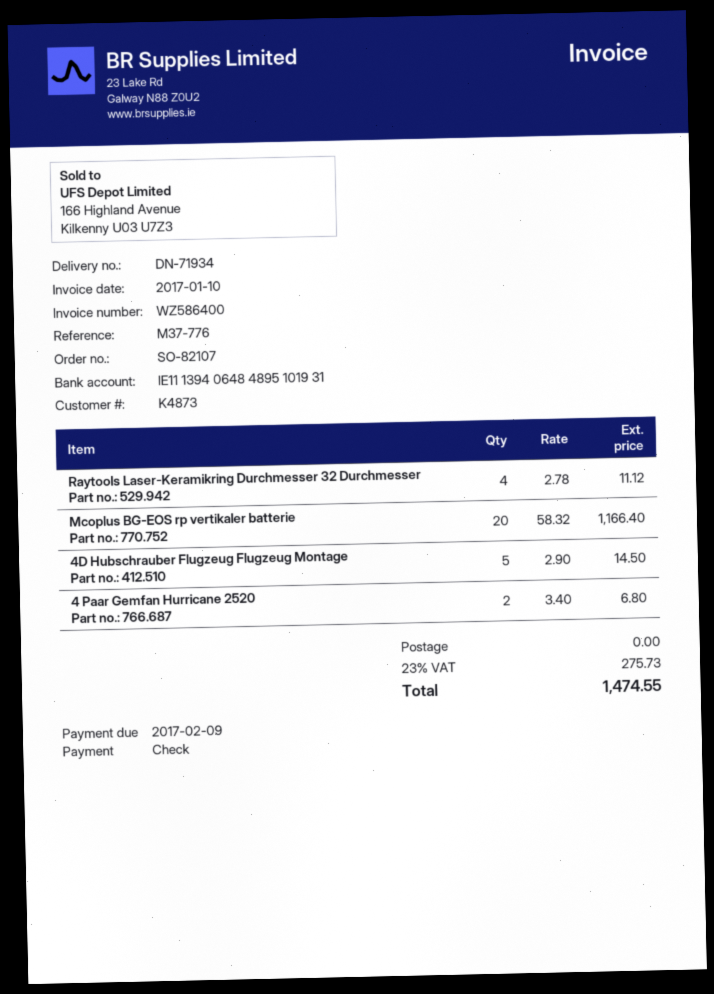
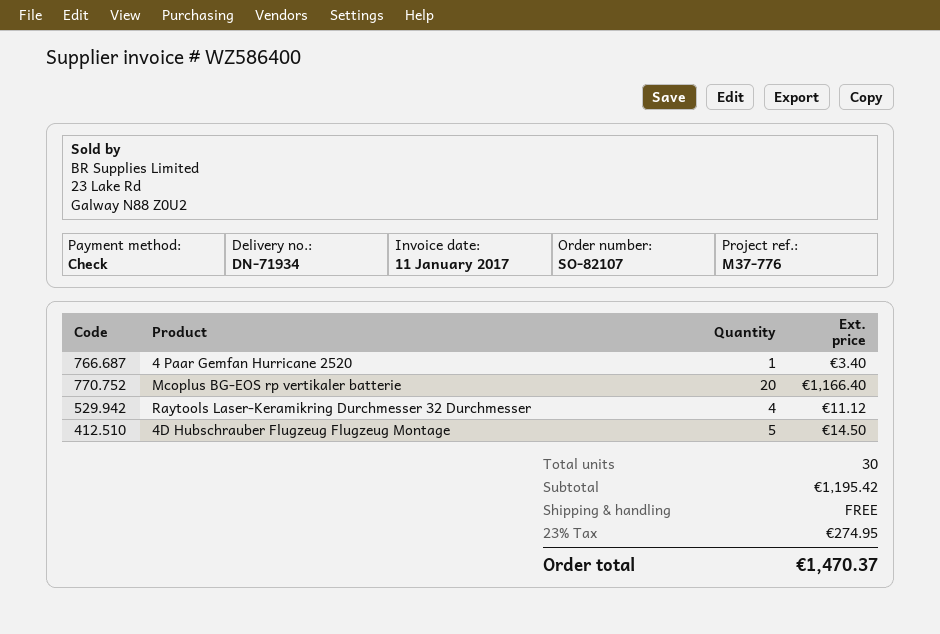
invoice date: 2017-01-10 -> 2017-01-11
4 Paar Gemfan Hurricane 2520: 2 for 6.80 -> 1 for 3.40
tax: 23% = 275.73 -> 23% = 274.95
total: 1474.55 -> 1470.37

